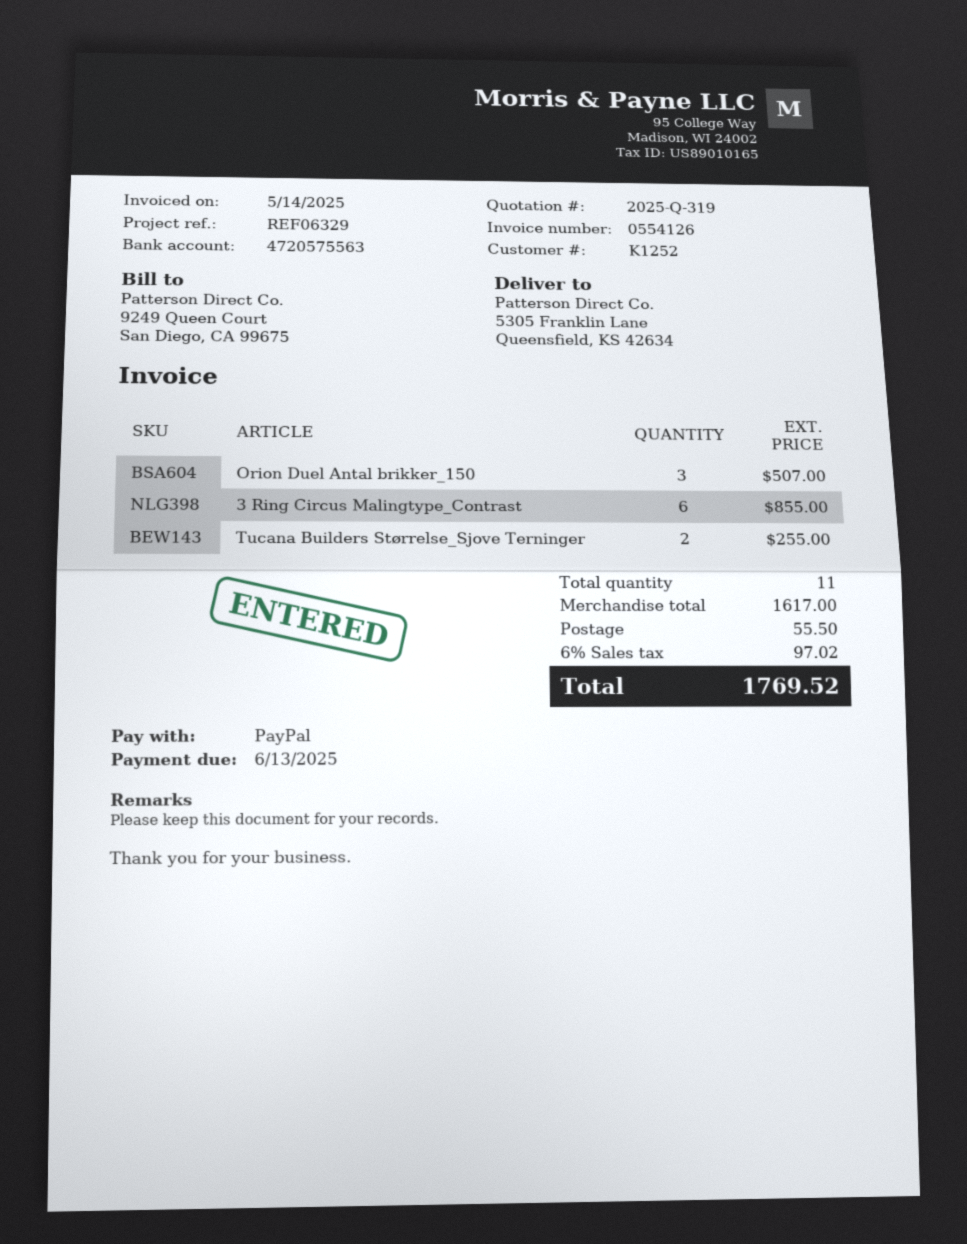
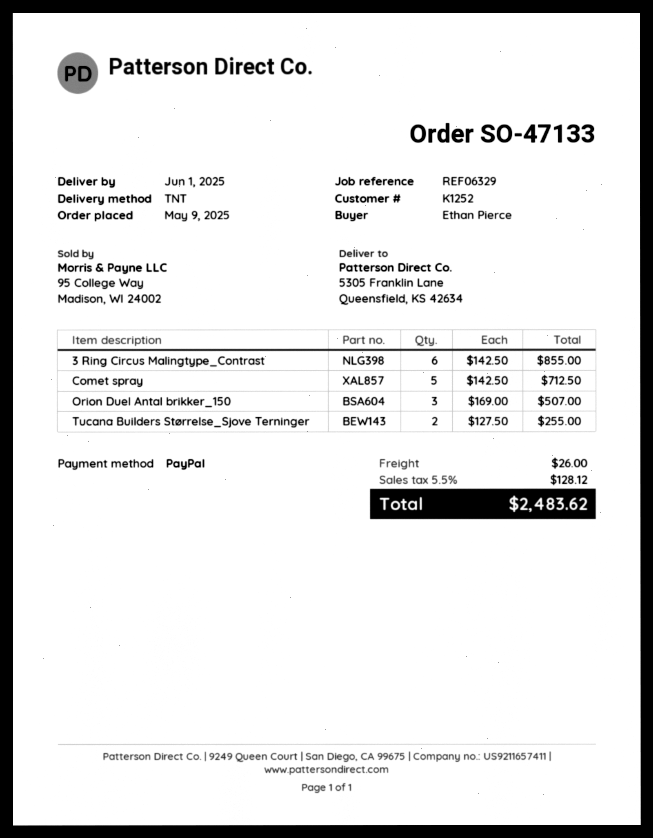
Comet spray: none -> 5 for 712.50
shipping: 55.50 -> 26.00
tax: 6% = 97.02 -> 5.5% = 128.12
total: 1769.52 -> 2483.62

